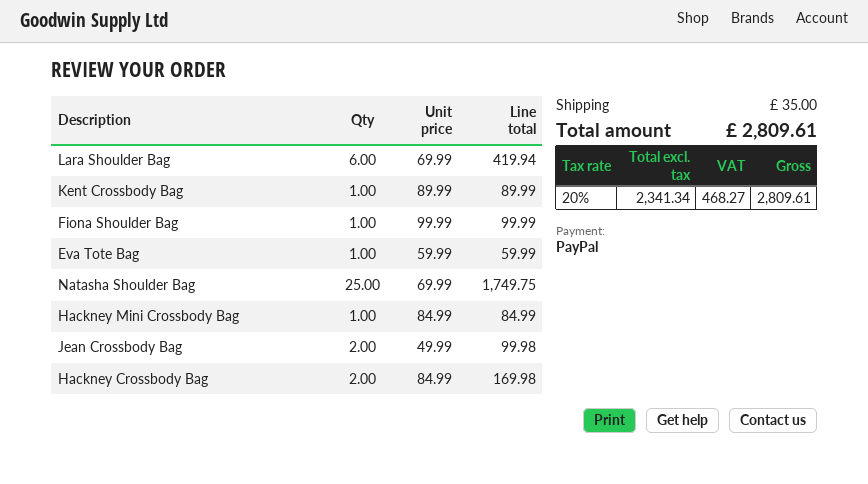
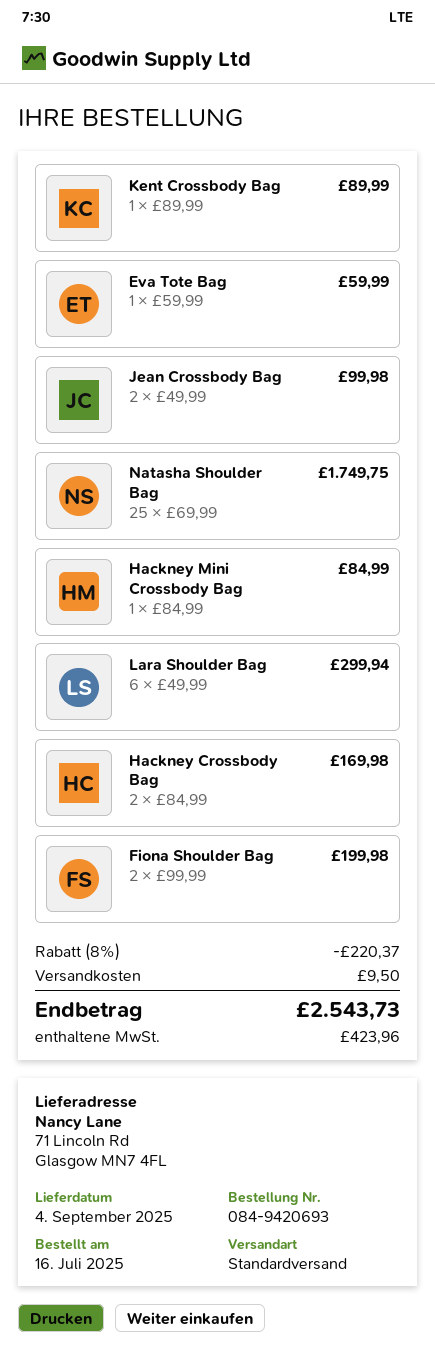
Lara Shoulder Bag: 6 x 69.99 = 419.94 -> 6 x 49.99 = 299.94
Fiona Shoulder Bag: 1 x 99.99 = 99.99 -> 2 x 99.99 = 199.98
discount: none -> 8% = 220.37
shipping: 35.00 -> 9.50
tax: 468.27 -> 423.96
total: 2809.61 -> 2543.73

